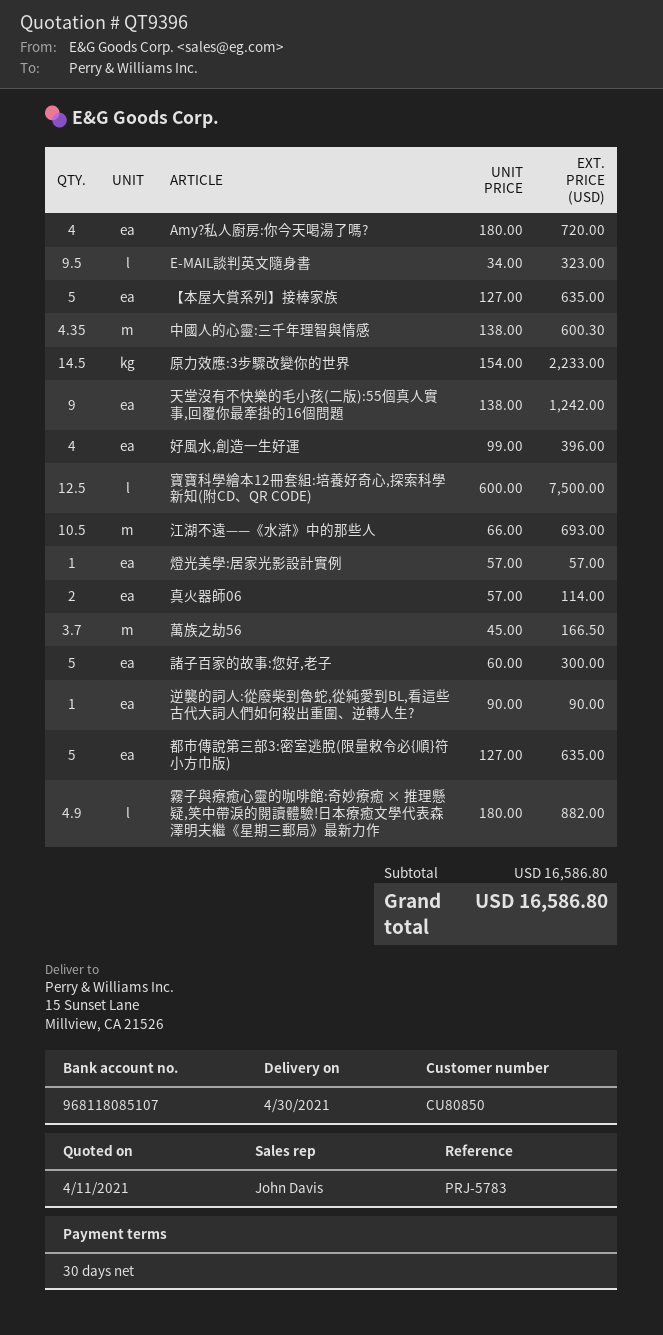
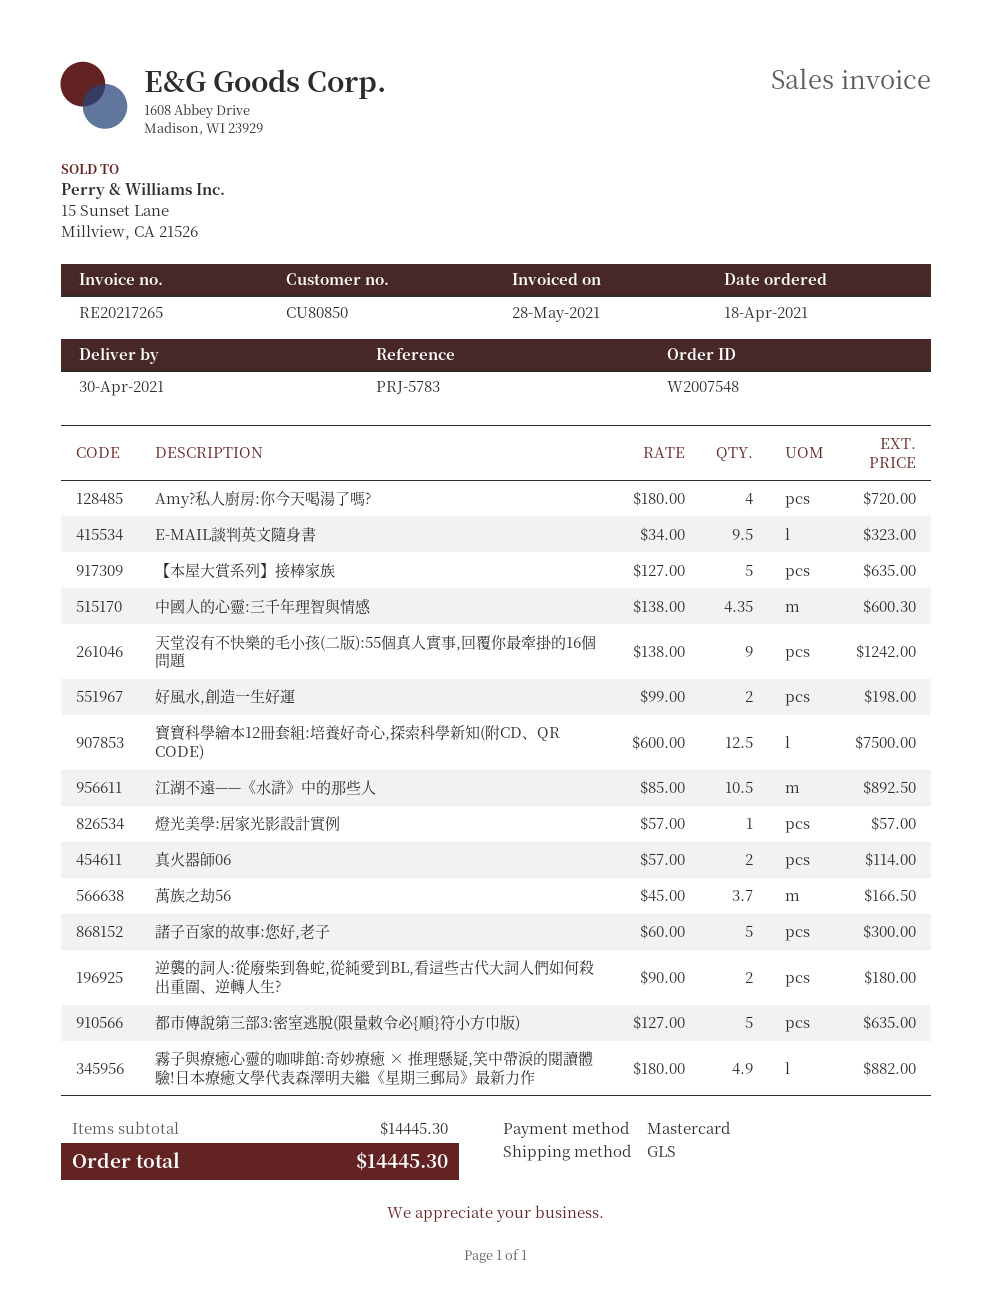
原力效應:3步驟改變你的世界: 14.5 x 154.00 = 2233.00 -> none
好風水,創造一生好運: 4 x 99.00 = 396.00 -> 2 x 99.00 = 198.00
江湖不遠——《水滸》中的那些人: 10.5 x 66.00 = 693.00 -> 10.5 x 85.00 = 892.50
逆襲的詞人:從廢柴到魯蛇,從純愛到BL,看這些古代大詞人們如何殺出重圍、逆轉人生?: 1 x 90.00 = 90.00 -> 2 x 90.00 = 180.00
subtotal: 16586.80 -> 14445.30
total: 16586.80 -> 14445.30

